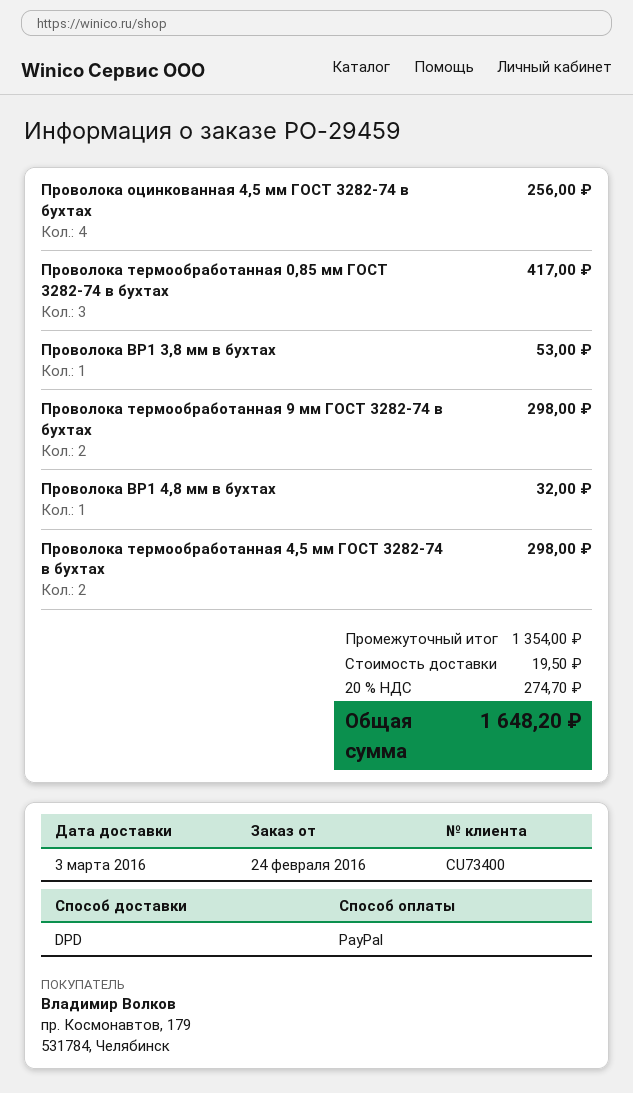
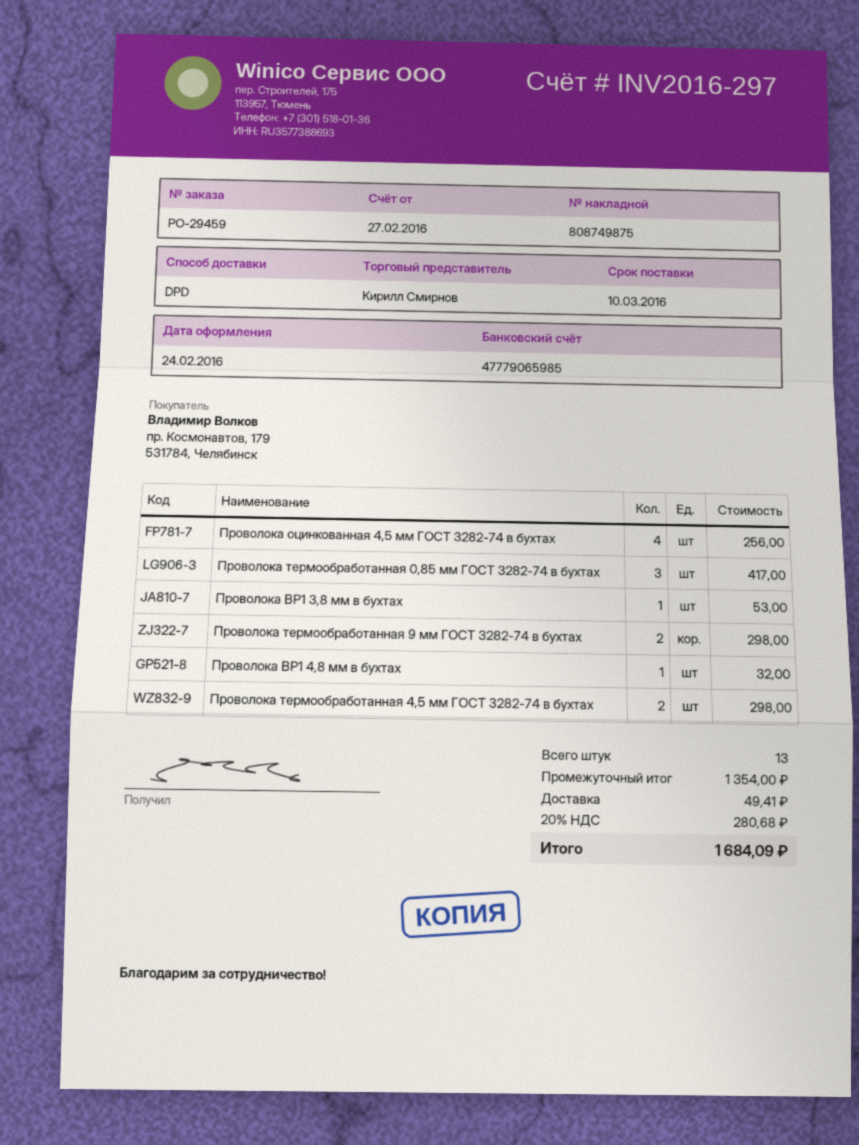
delivery date: 2016-03-03 -> 2016-03-10
shipping: 19.50 -> 49.41
tax: 20% = 274.70 -> 20% = 280.68
total: 1648.20 -> 1684.09

